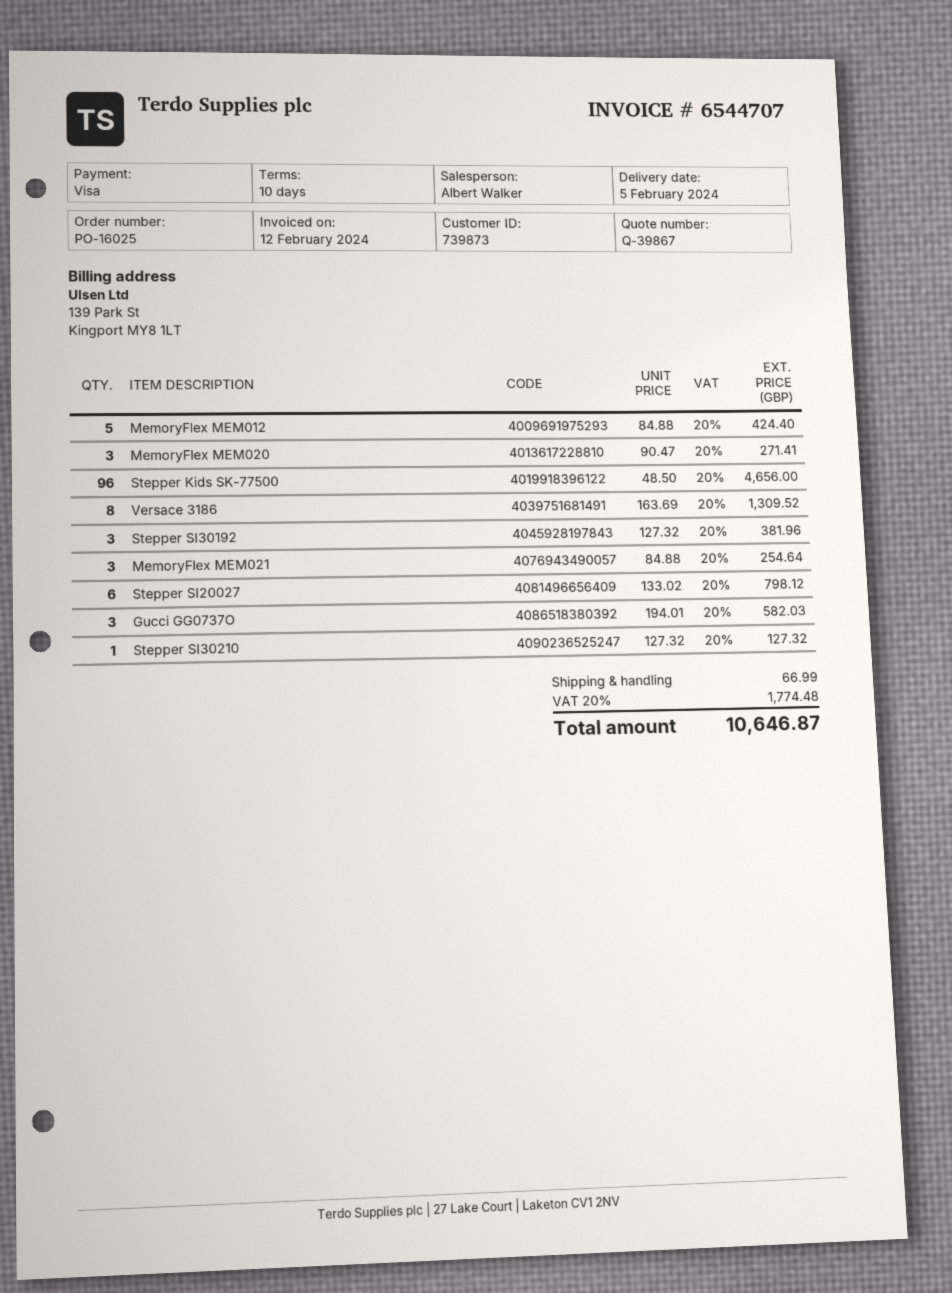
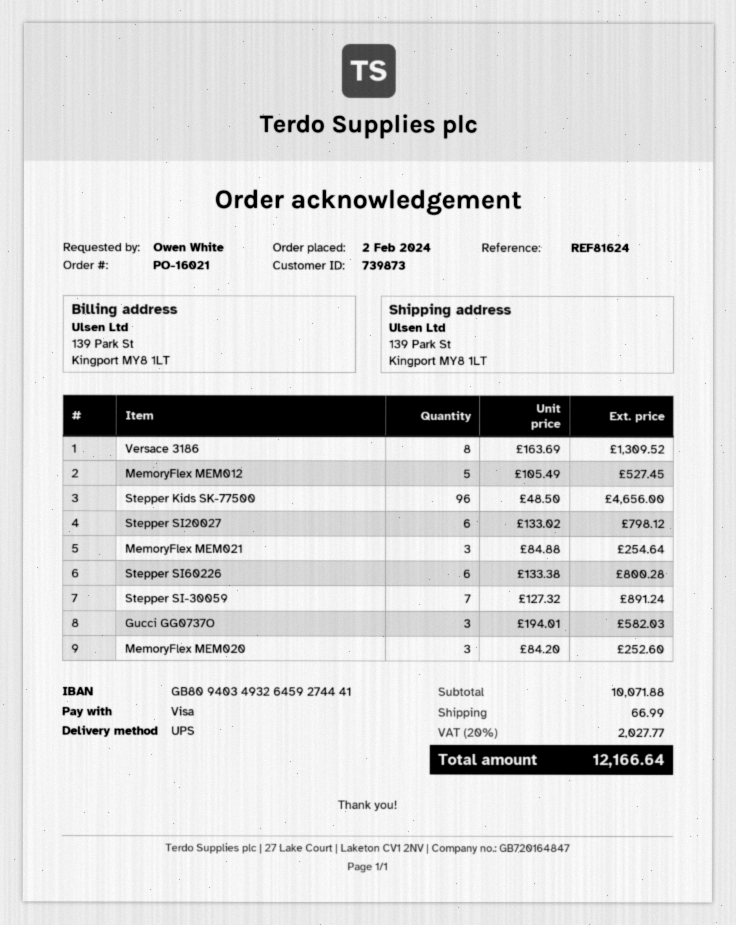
order number: PO-16025 -> PO-16021
MemoryFlex MEM012: 5 x 84.88 = 424.40 -> 5 x 105.49 = 527.45
MemoryFlex MEM020: 3 x 90.47 = 271.41 -> 3 x 84.20 = 252.60
Stepper SI30192: 3 x 127.32 = 381.96 -> none
Stepper SI30210: 1 x 127.32 = 127.32 -> none
Stepper SI60226: none -> 6 x 133.38 = 800.28
Stepper SI-30059: none -> 7 x 127.32 = 891.24
tax: 20% = 1774.48 -> 20% = 2027.77
total: 10646.87 -> 12166.64

